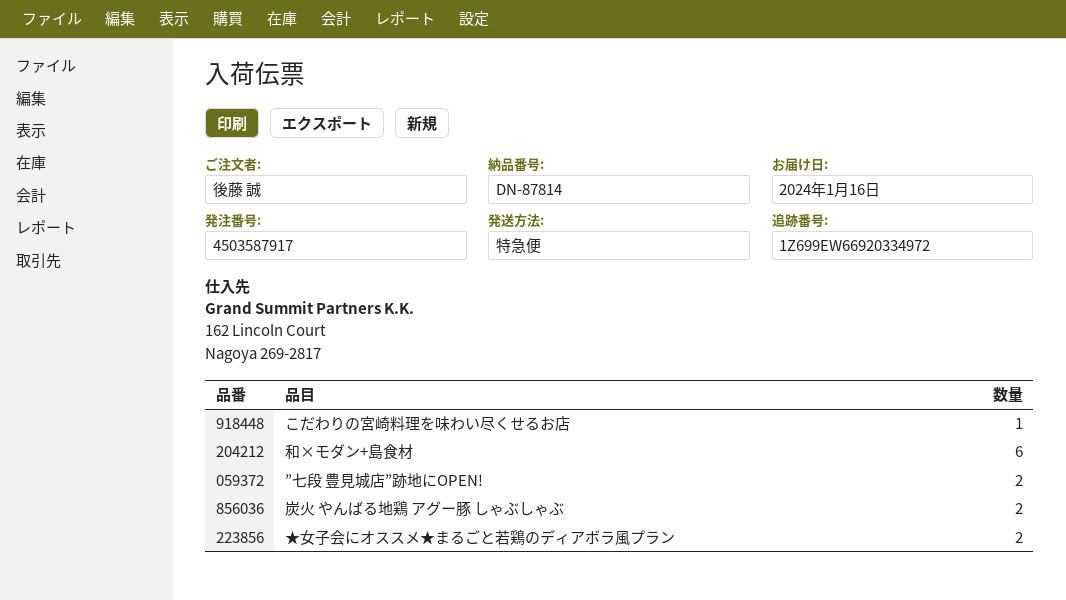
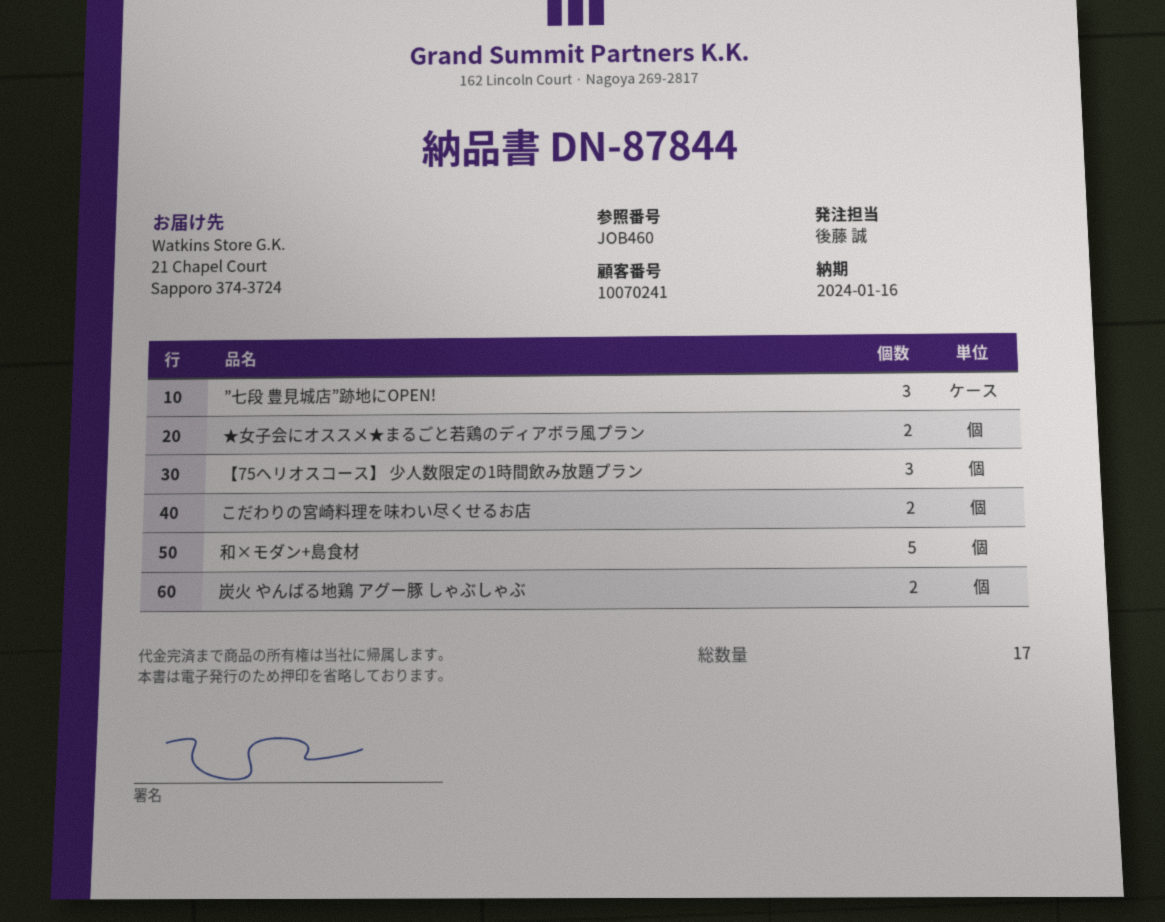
delivery note number: DN-87814 -> DN-87844
こだわりの宮崎料理を味わい尽くせるお店: 1 -> 2
和×モダン+島食材: 6 -> 5
”七段 豊見城店”跡地にOPEN!: 2 -> 3
【75ヘリオスコース】 少人数限定の1時間飲み放題プラン: none -> 3

